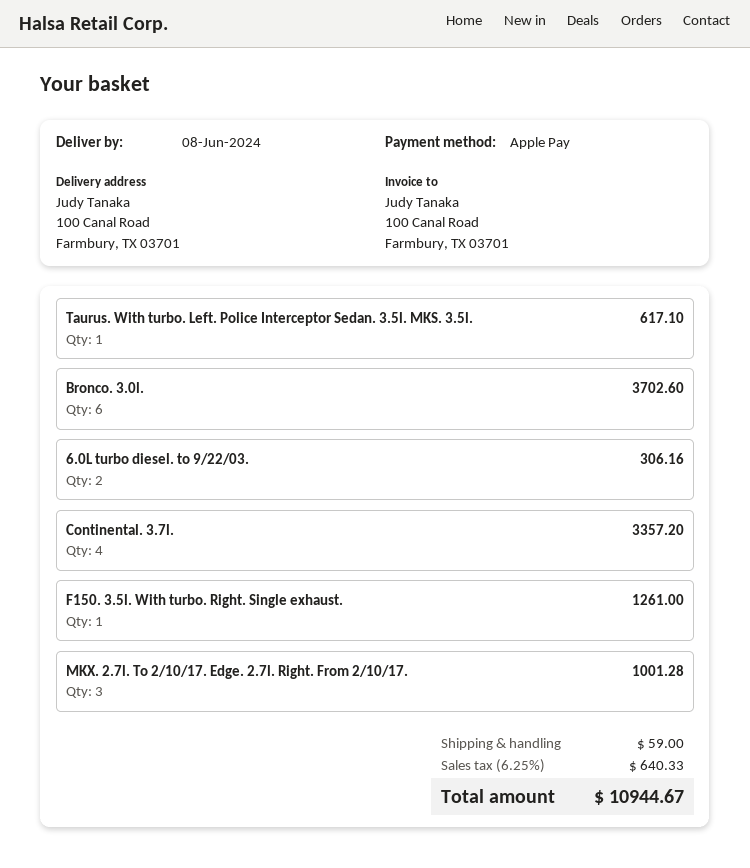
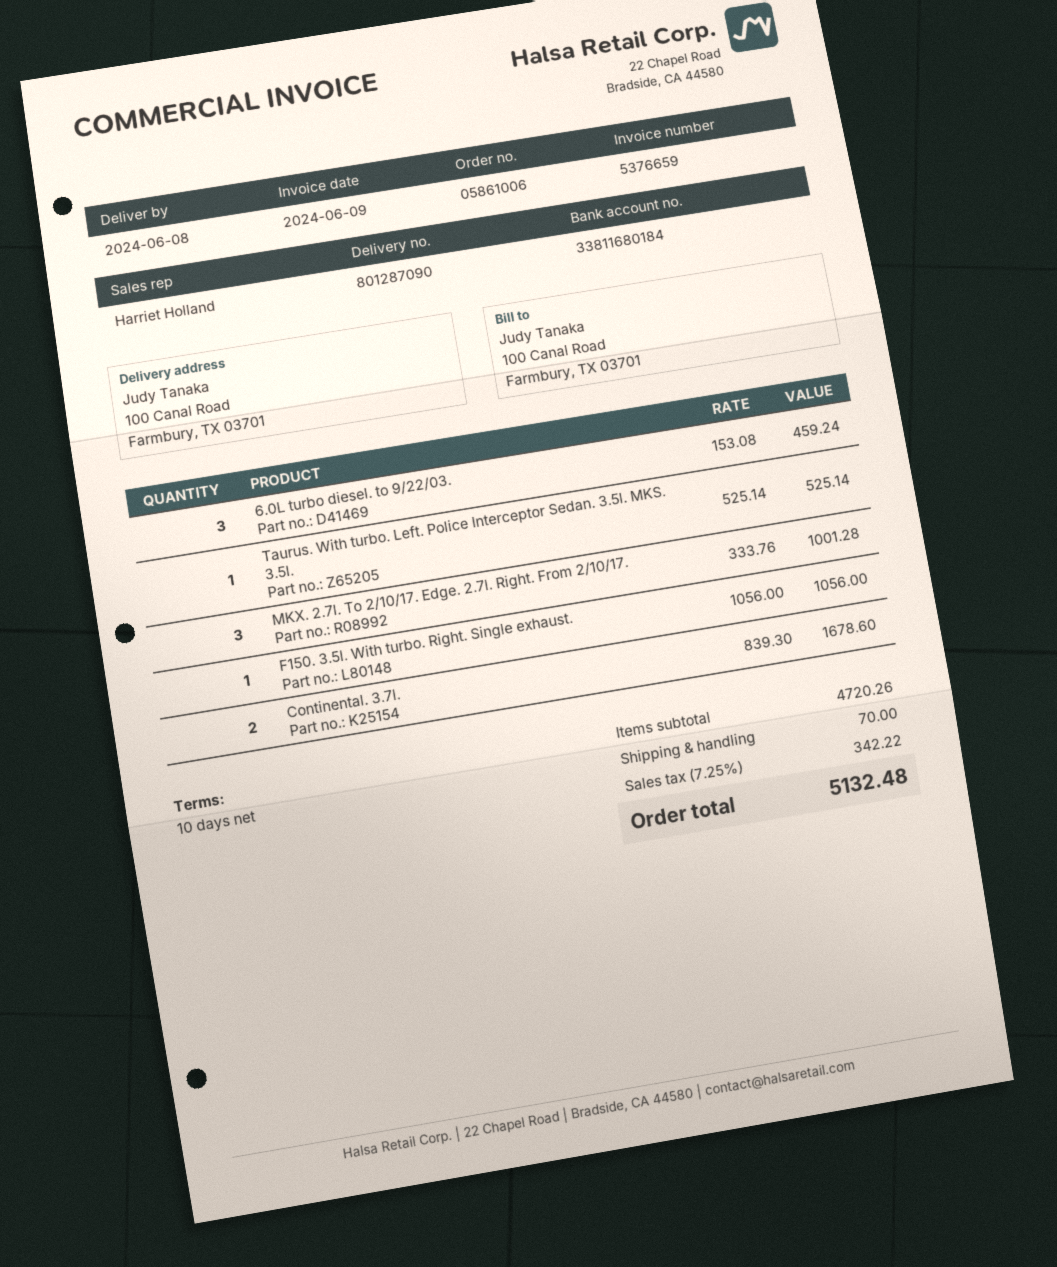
Taurus. With turbo. Left. Police Interceptor Sedan. 3.5l. MKS. 3.5l.: 1 for 617.10 -> 1 for 525.14
Bronco. 3.0l.: 6 for 3702.60 -> none
6.0L turbo diesel. to 9/22/03.: 2 for 306.16 -> 3 for 459.24
Continental. 3.7l.: 4 for 3357.20 -> 2 for 1678.60
F150. 3.5l. With turbo. Right. Single exhaust.: 1 for 1261.00 -> 1 for 1056.00
shipping: 59.00 -> 70.00
tax: 6.25% = 640.33 -> 7.25% = 342.22
total: 10944.67 -> 5132.48

